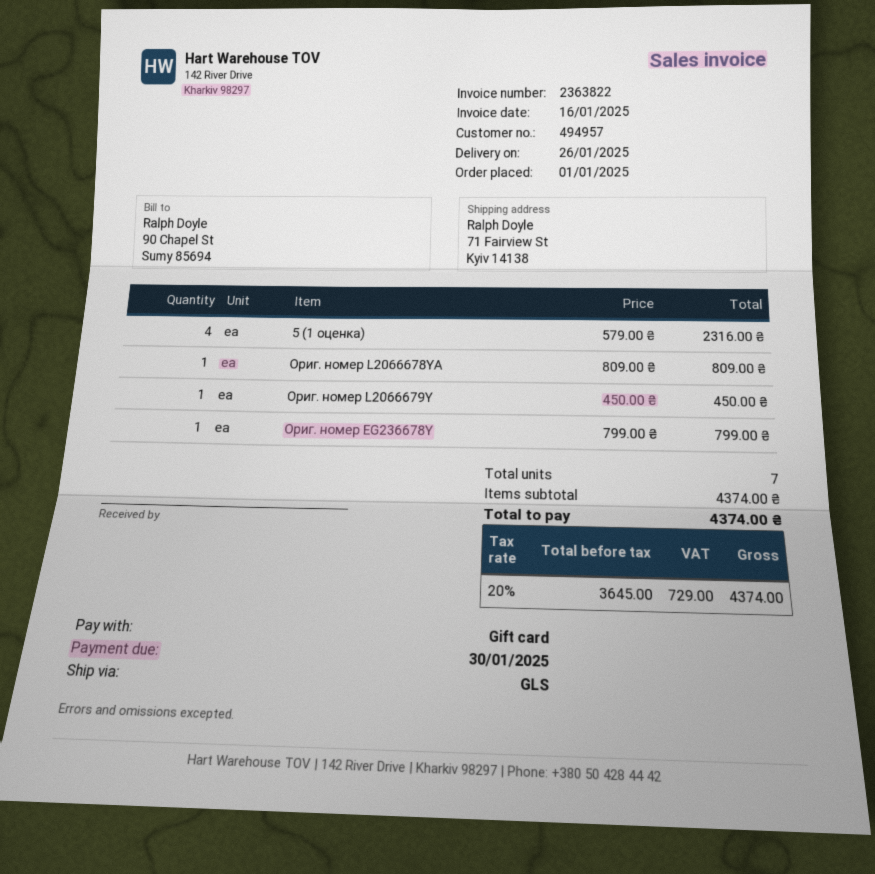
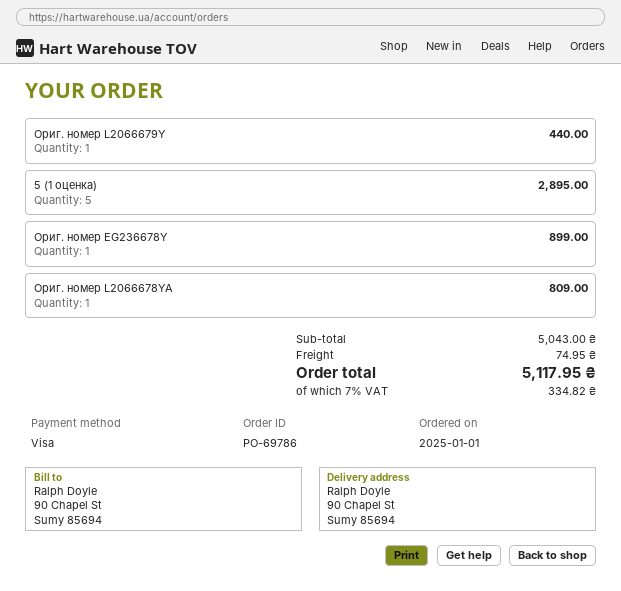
payment method: gift card -> Visa
ship to: 71 Fairview St, Kyiv 14138 -> 90 Chapel St, Sumy 85694
5 (1 оценка): 4 for 2316.00 -> 5 for 2895.00
Ориг. номер L2066679Y: 1 for 450.00 -> 1 for 440.00
Ориг. номер EG236678Y: 1 for 799.00 -> 1 for 899.00
subtotal: 4374.00 -> 5043.00
shipping: none -> 74.95
tax: 20% = 729.00 -> 7% = 334.82
total: 4374.00 -> 5117.95

